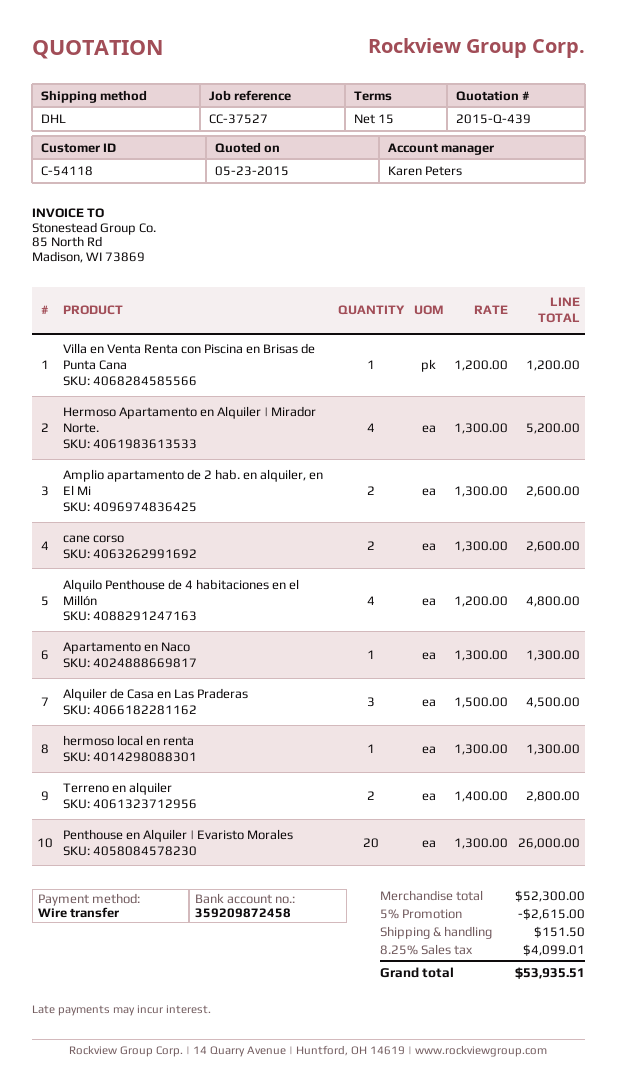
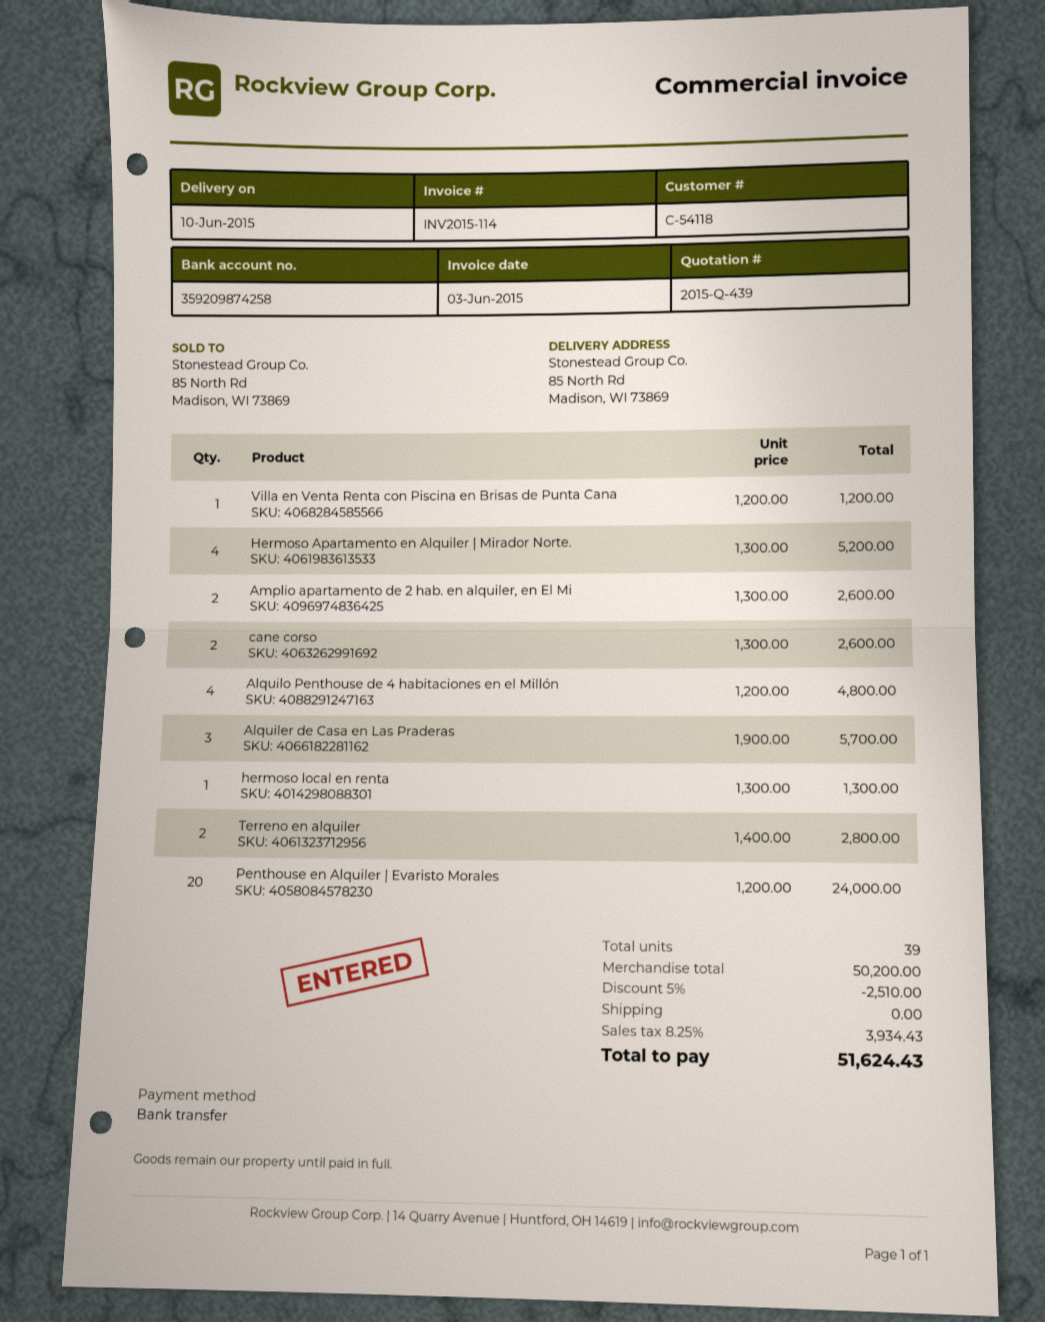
bank account: 359209872458 -> 359209874258
Apartamento en Naco: 1 x 1300.00 = 1300.00 -> none
Alquiler de Casa en Las Praderas: 3 x 1500.00 = 4500.00 -> 3 x 1900.00 = 5700.00
Penthouse en Alquiler | Evaristo Morales: 20 x 1300.00 = 26000.00 -> 20 x 1200.00 = 24000.00
subtotal: 52300.00 -> 50200.00
discount: 5% = 2615.00 -> 5% = 2510.00
shipping: 151.50 -> 0.00
tax: 8.25% = 4099.01 -> 8.25% = 3934.43
total: 53935.51 -> 51624.43

